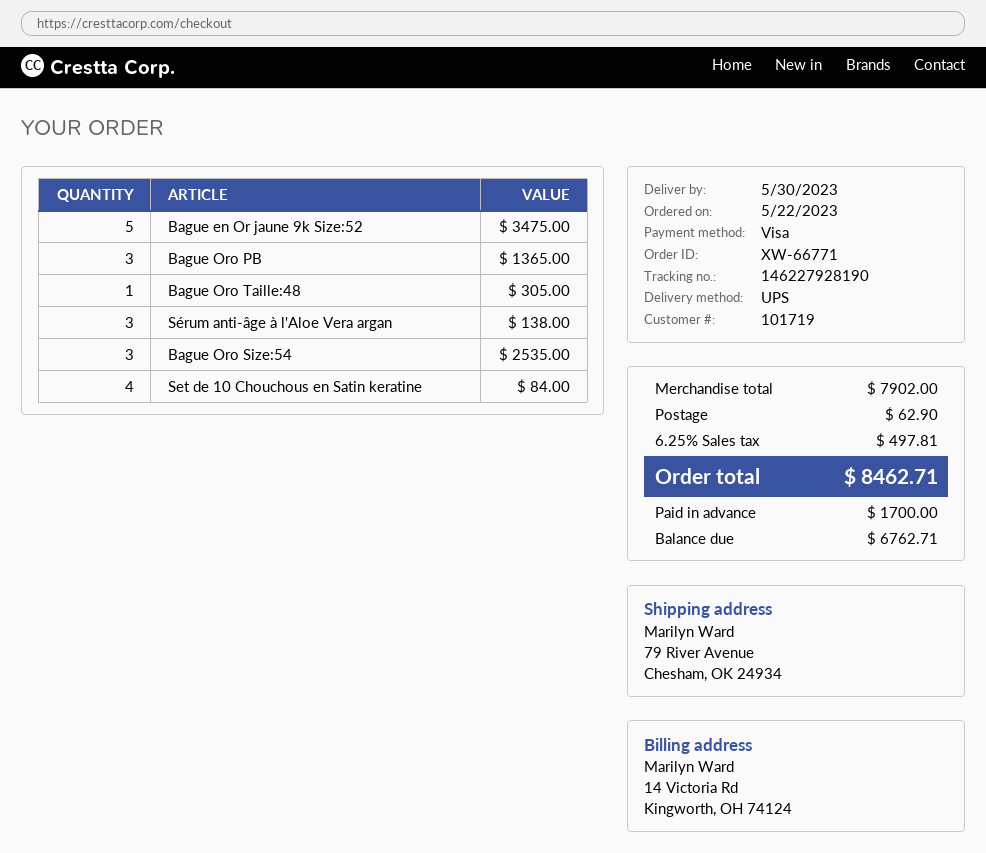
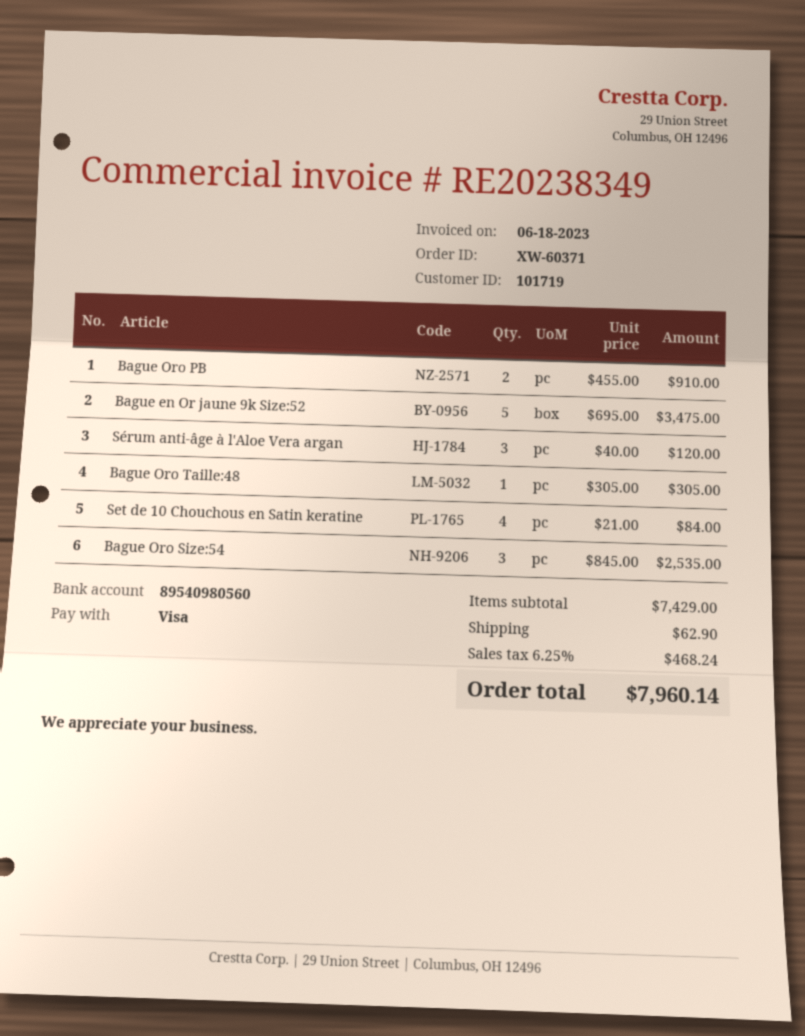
order number: XW-66771 -> XW-60371
Bague Oro PB: 3 for 1365.00 -> 2 for 910.00
Sérum anti-âge à l'Aloe Vera argan: 3 for 138.00 -> 3 for 120.00
subtotal: 7902.00 -> 7429.00
tax: 6.25% = 497.81 -> 6.25% = 468.24
total: 8462.71 -> 7960.14

